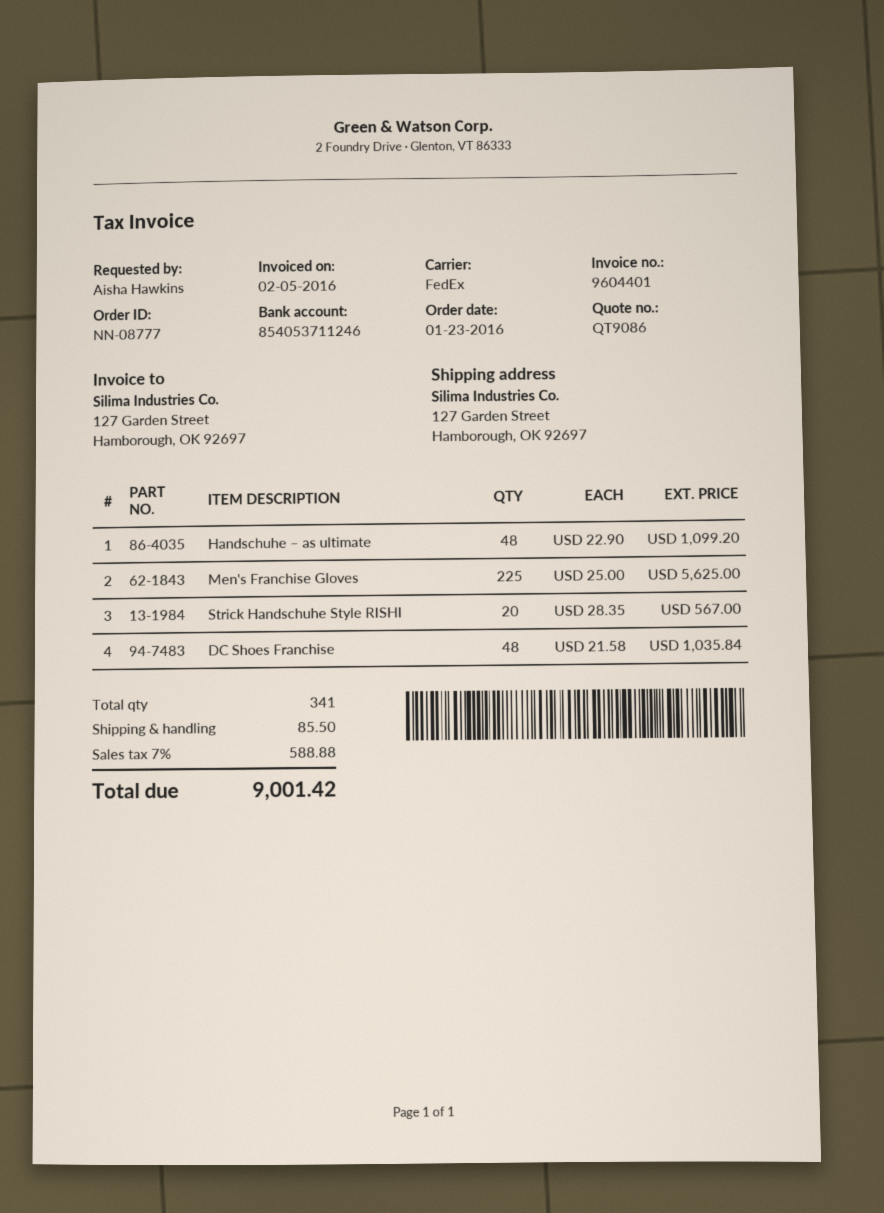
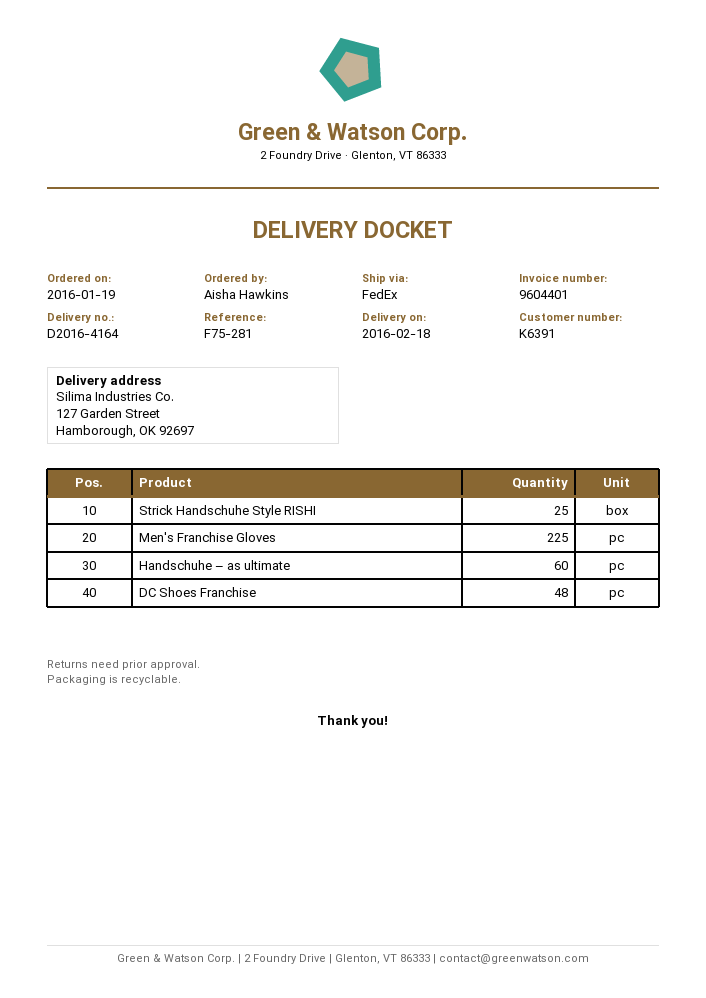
order date: 2016-01-23 -> 2016-01-19
Handschuhe – as ultimate: 48 -> 60
Strick Handschuhe Style RISHI: 20 -> 25

